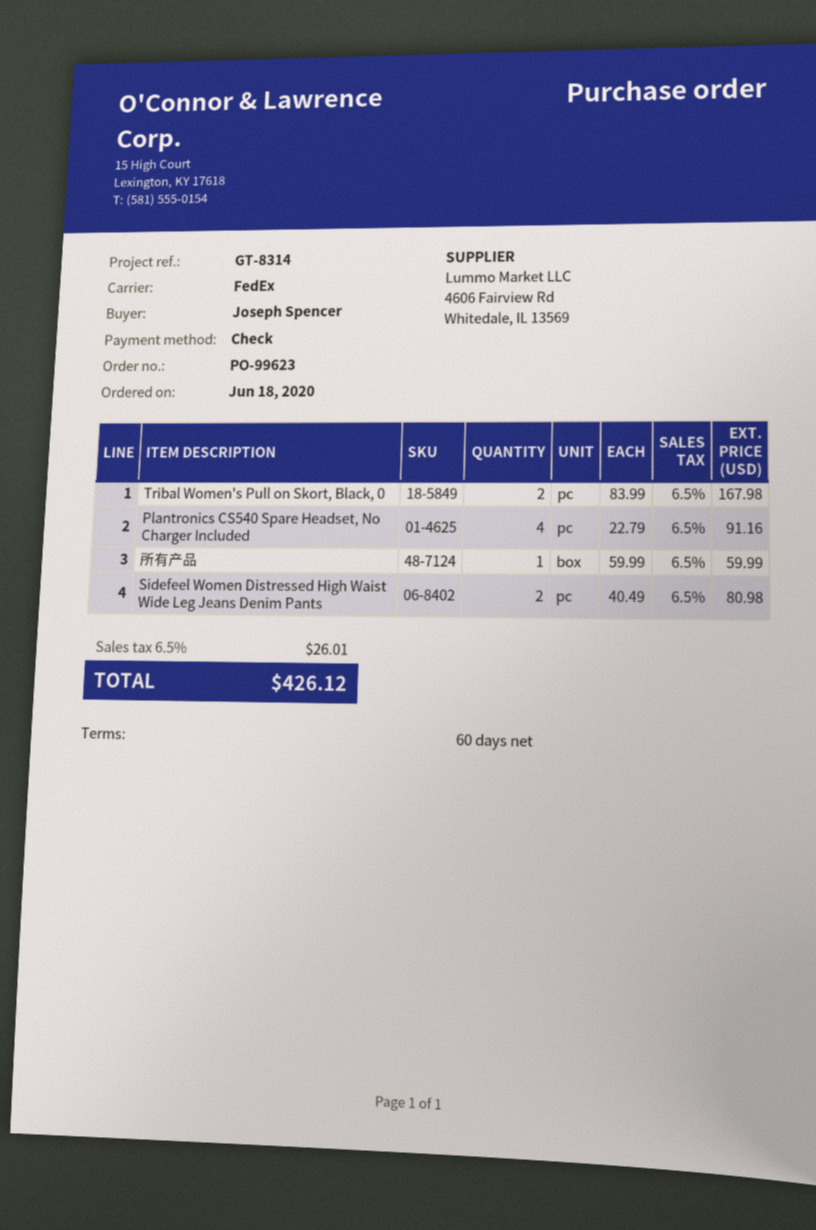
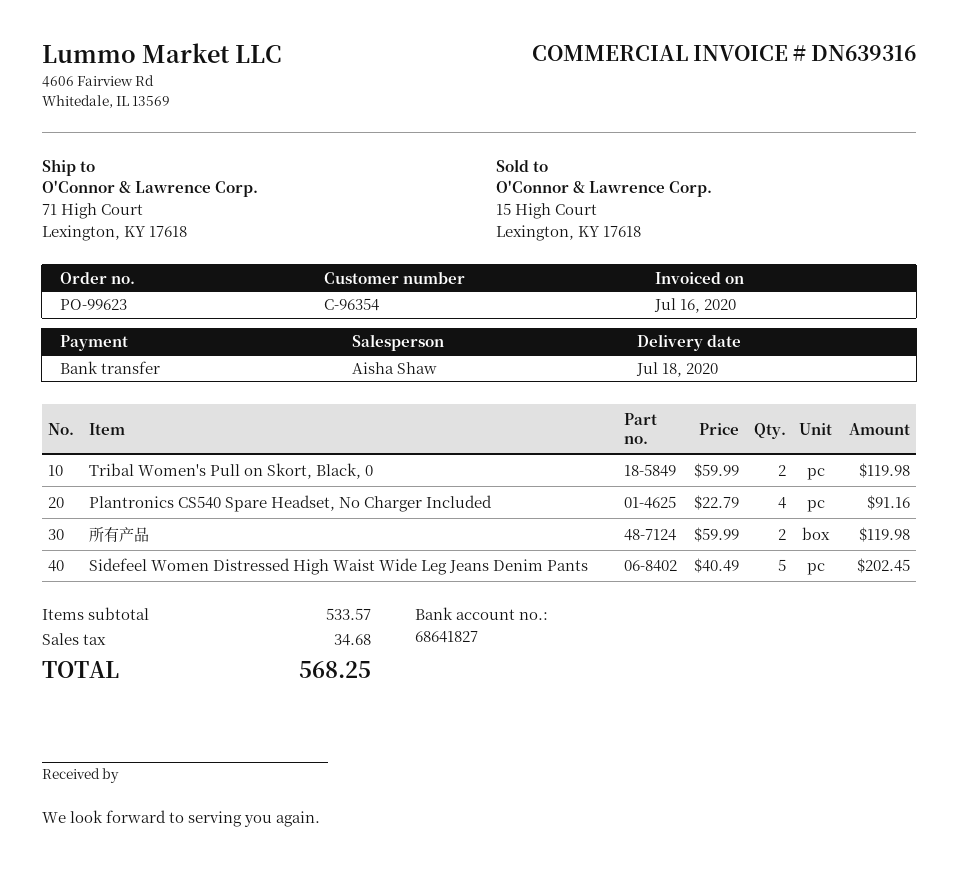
payment method: cheque -> bank transfer
Tribal Women's Pull on Skort, Black, 0: 2 x 83.99 = 167.98 -> 2 x 59.99 = 119.98
所有产品: 1 x 59.99 = 59.99 -> 2 x 59.99 = 119.98
Sidefeel Women Distressed High Waist Wide Leg Jeans Denim Pants: 2 x 40.49 = 80.98 -> 5 x 40.49 = 202.45
tax: 26.01 -> 34.68
total: 426.12 -> 568.25

